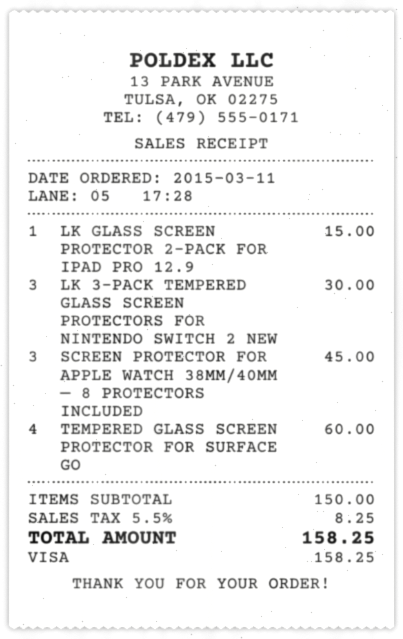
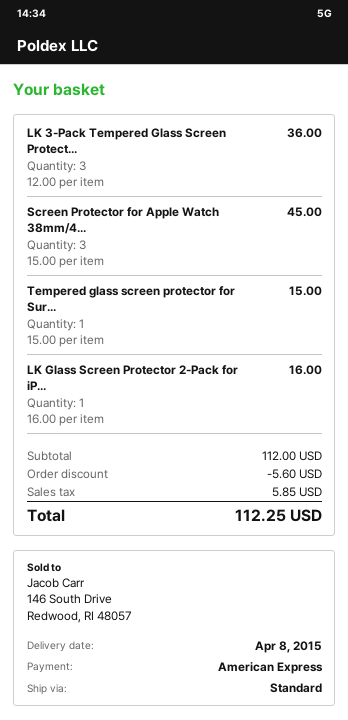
payment method: Visa -> American Express
LK GLASS SCREEN PROTECTOR 2-PACK FOR IPAD PRO 12.9: 1 for 15.00 -> 1 for 16.00
LK 3-PACK TEMPERED GLASS SCREEN PROTECTORS FOR NINTENDO SWITCH 2 NEW: 3 for 30.00 -> 3 for 36.00
TEMPERED GLASS SCREEN PROTECTOR FOR SURFACE GO: 4 for 60.00 -> 1 for 15.00
subtotal: 150.00 -> 112.00
discount: none -> 5.60
tax: 8.25 -> 5.85
total: 158.25 -> 112.25

